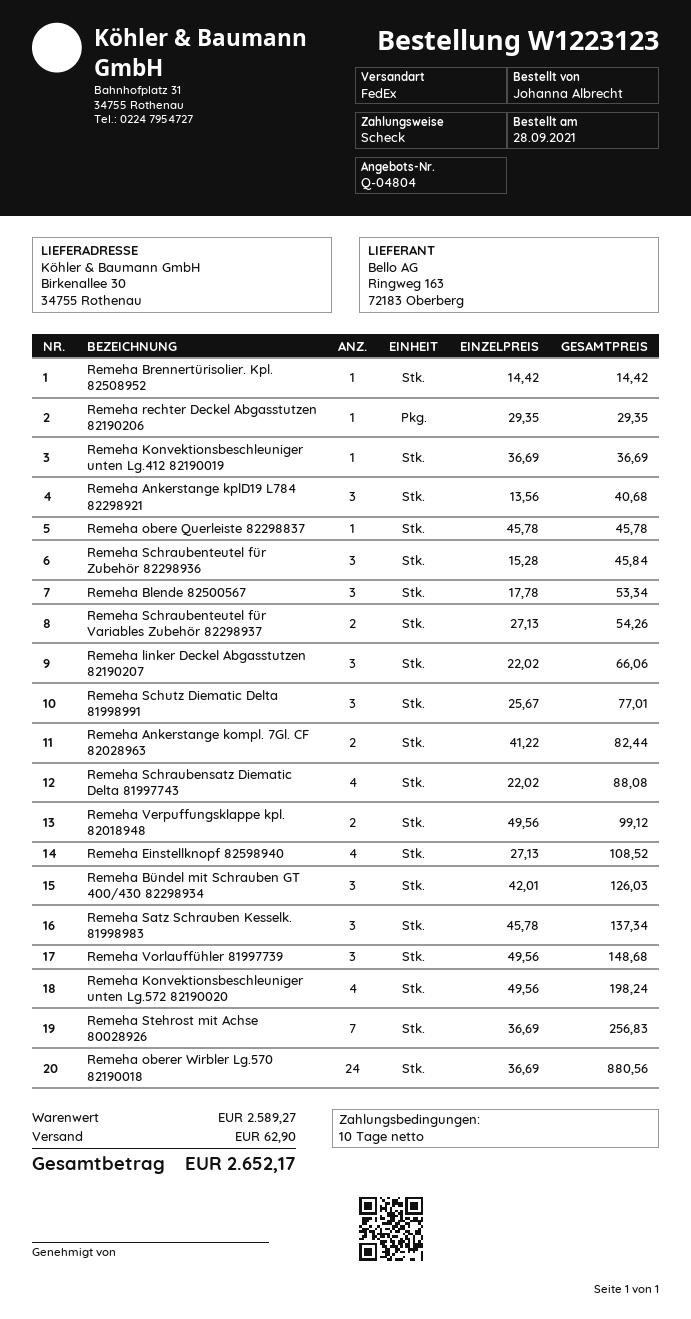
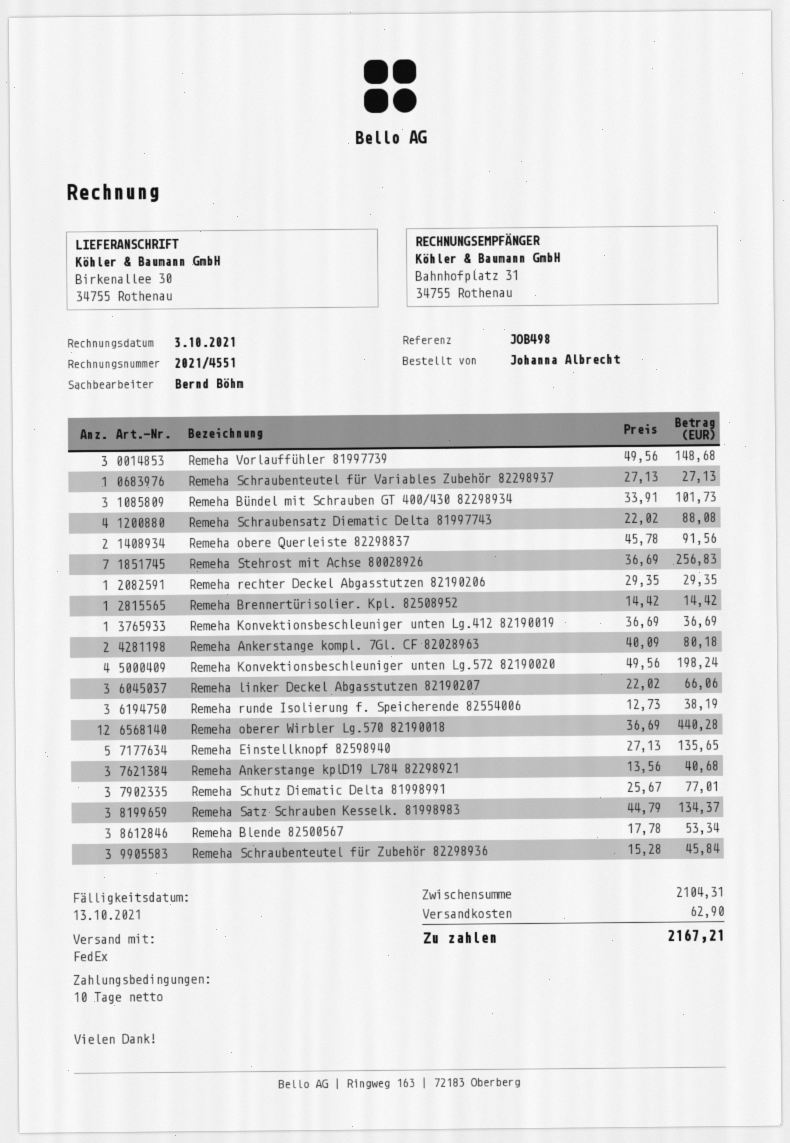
Remeha obere Querleiste 82298837: 1 x 45.78 = 45.78 -> 2 x 45.78 = 91.56
Remeha Schraubenteutel für Variables Zubehör 82298937: 2 x 27.13 = 54.26 -> 1 x 27.13 = 27.13
Remeha Ankerstange kompl. 7Gl. CF 82028963: 2 x 41.22 = 82.44 -> 2 x 40.09 = 80.18
Remeha Verpuffungsklappe kpl. 82018948: 2 x 49.56 = 99.12 -> none
Remeha Einstellknopf 82598940: 4 x 27.13 = 108.52 -> 5 x 27.13 = 135.65
Remeha Bündel mit Schrauben GT 400/430 82298934: 3 x 42.01 = 126.03 -> 3 x 33.91 = 101.73
Remeha Satz Schrauben Kesselk. 81998983: 3 x 45.78 = 137.34 -> 3 x 44.79 = 134.37
Remeha oberer Wirbler Lg.570 82190018: 24 x 36.69 = 880.56 -> 12 x 36.69 = 440.28
Remeha runde Isolierung f. Speicherende 82554006: none -> 3 x 12.73 = 38.19
subtotal: 2589.27 -> 2104.31
total: 2652.17 -> 2167.21

